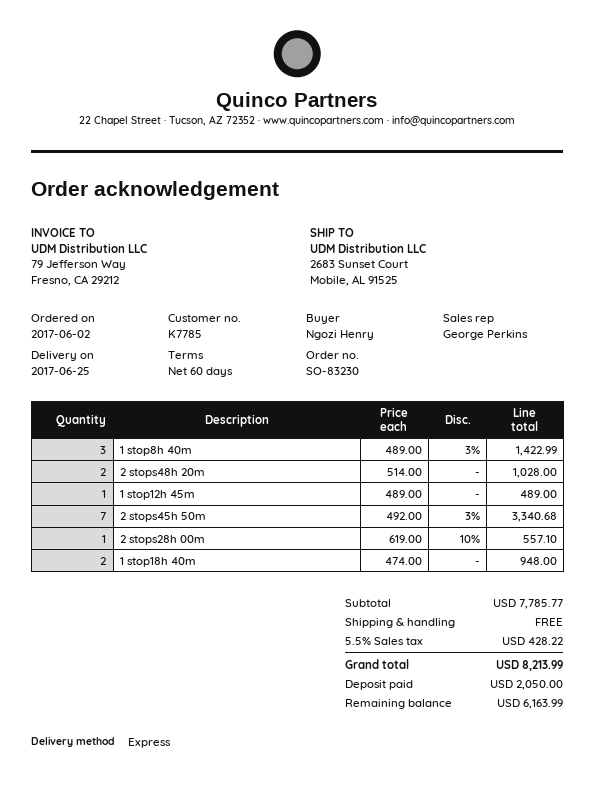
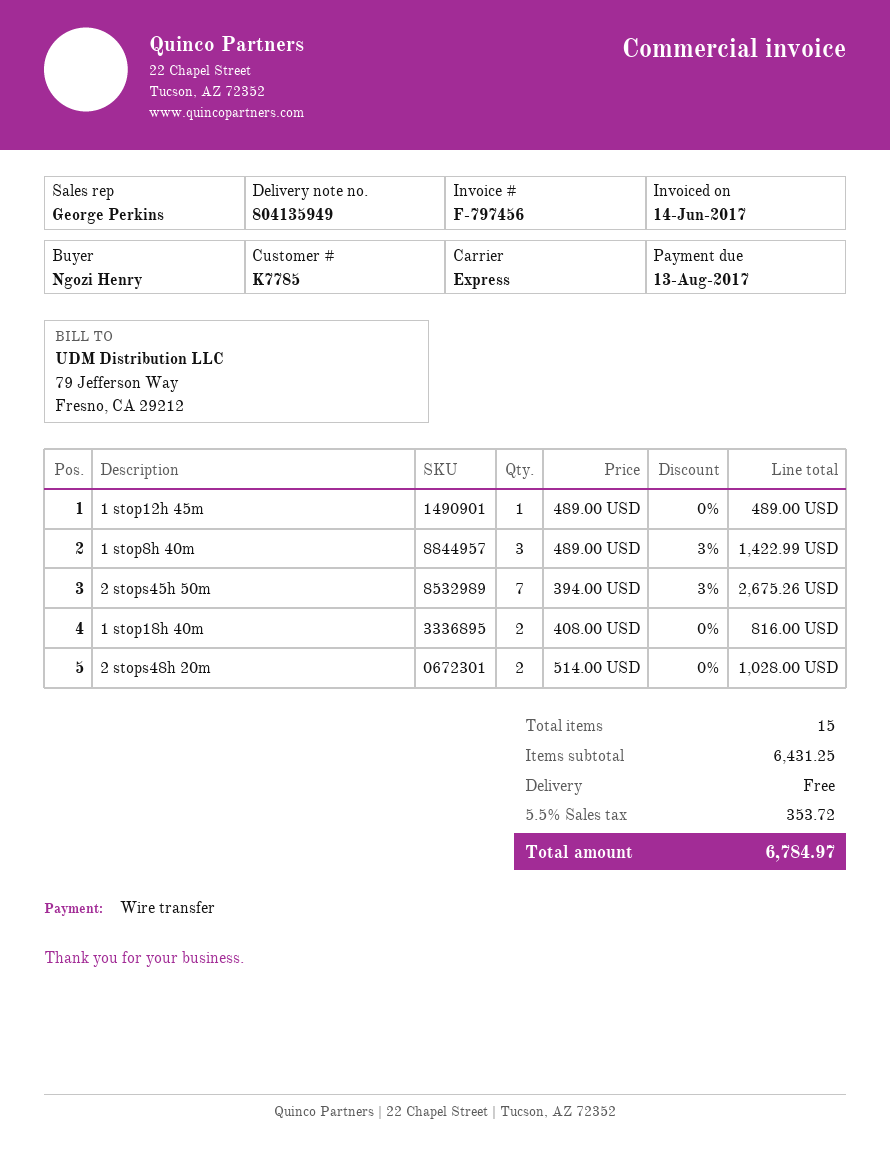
2 stops45h 50m: 7 x 492.00 - 3% = 3340.68 -> 7 x 394.00 - 3% = 2675.26
2 stops28h 00m: 1 x 619.00 - 10% = 557.10 -> none
1 stop18h 40m: 2 x 474.00 = 948.00 -> 2 x 408.00 = 816.00
subtotal: 7785.77 -> 6431.25
tax: 5.5% = 428.22 -> 5.5% = 353.72
total: 8213.99 -> 6784.97

